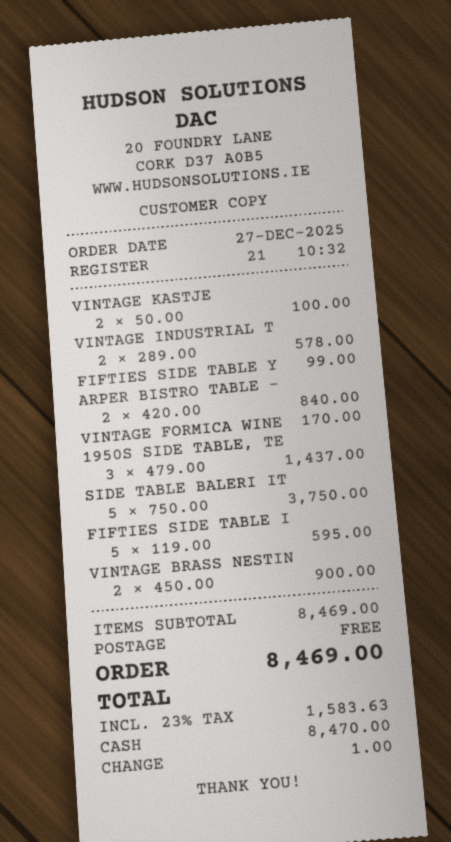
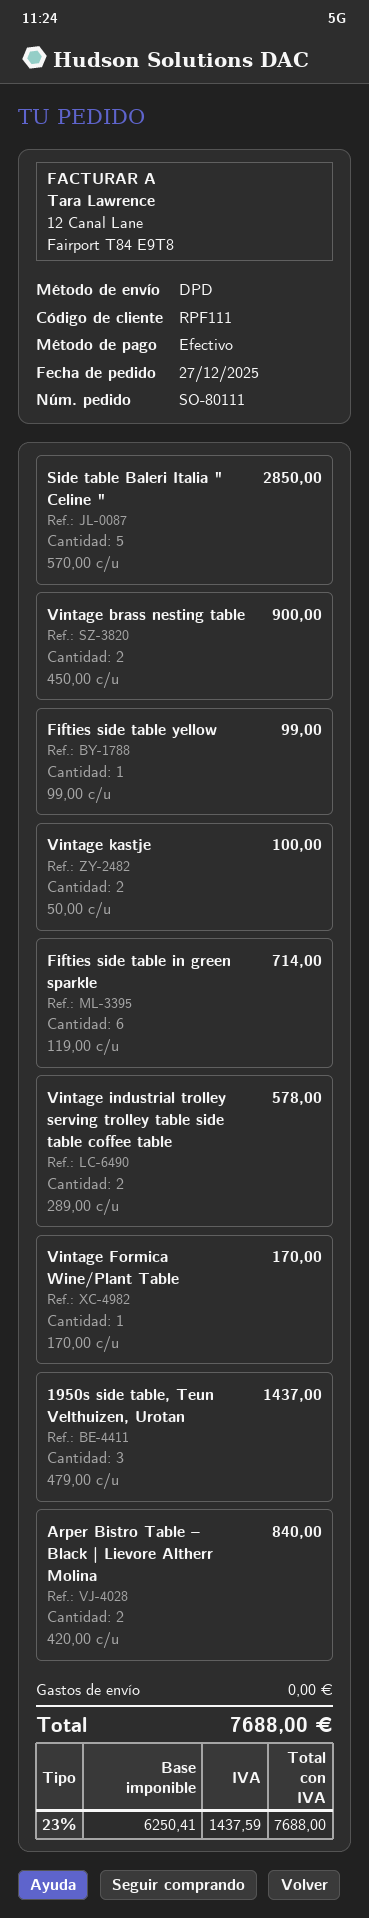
SIDE TABLE BALERI IT: 5 x 750.00 = 3750.00 -> 5 x 570.00 = 2850.00
FIFTIES SIDE TABLE I: 5 x 119.00 = 595.00 -> 6 x 119.00 = 714.00
tax: 23% = 1583.63 -> 23% = 1437.59
total: 8469.00 -> 7688.00

